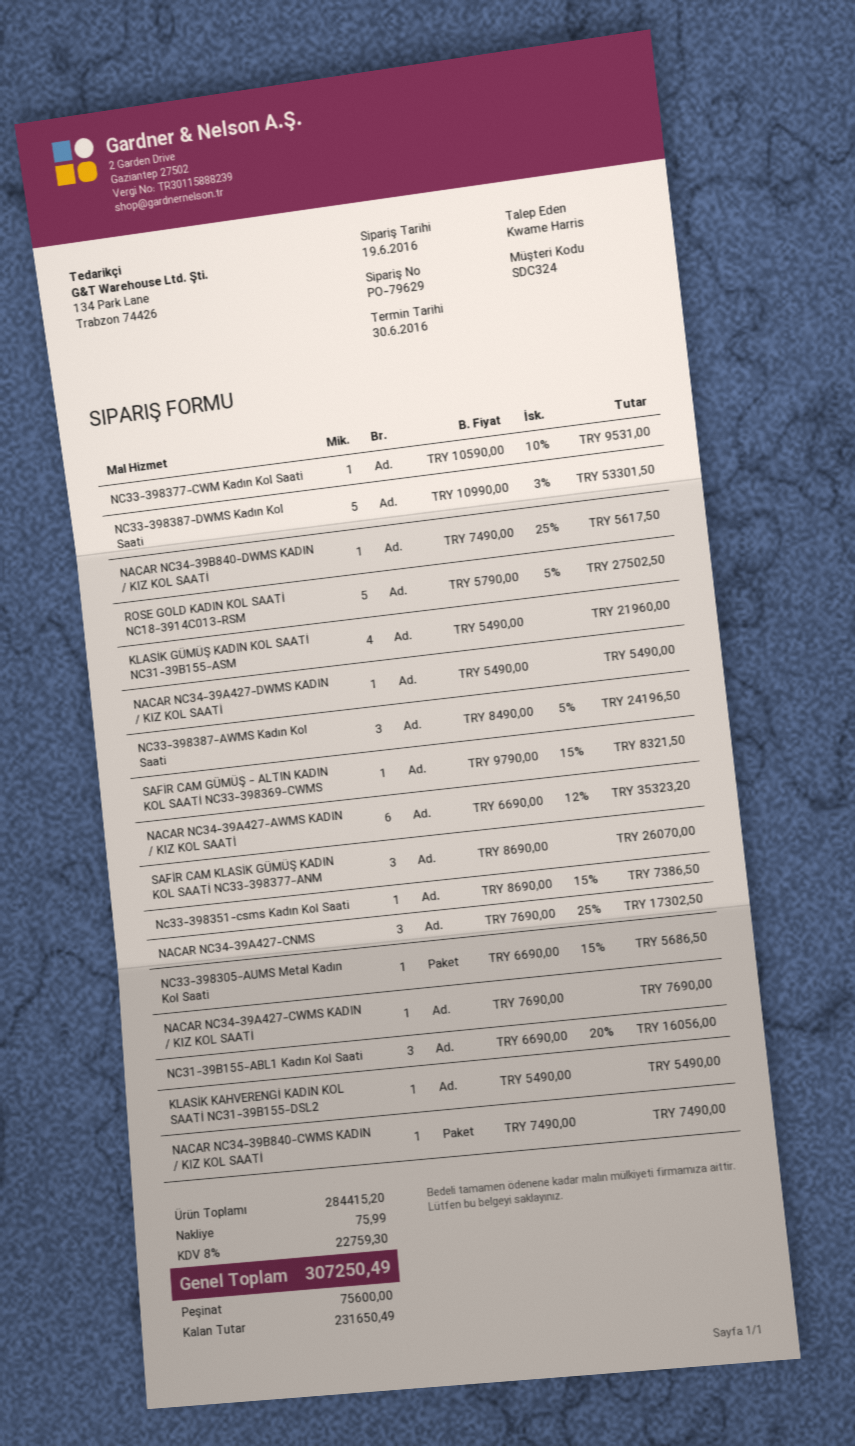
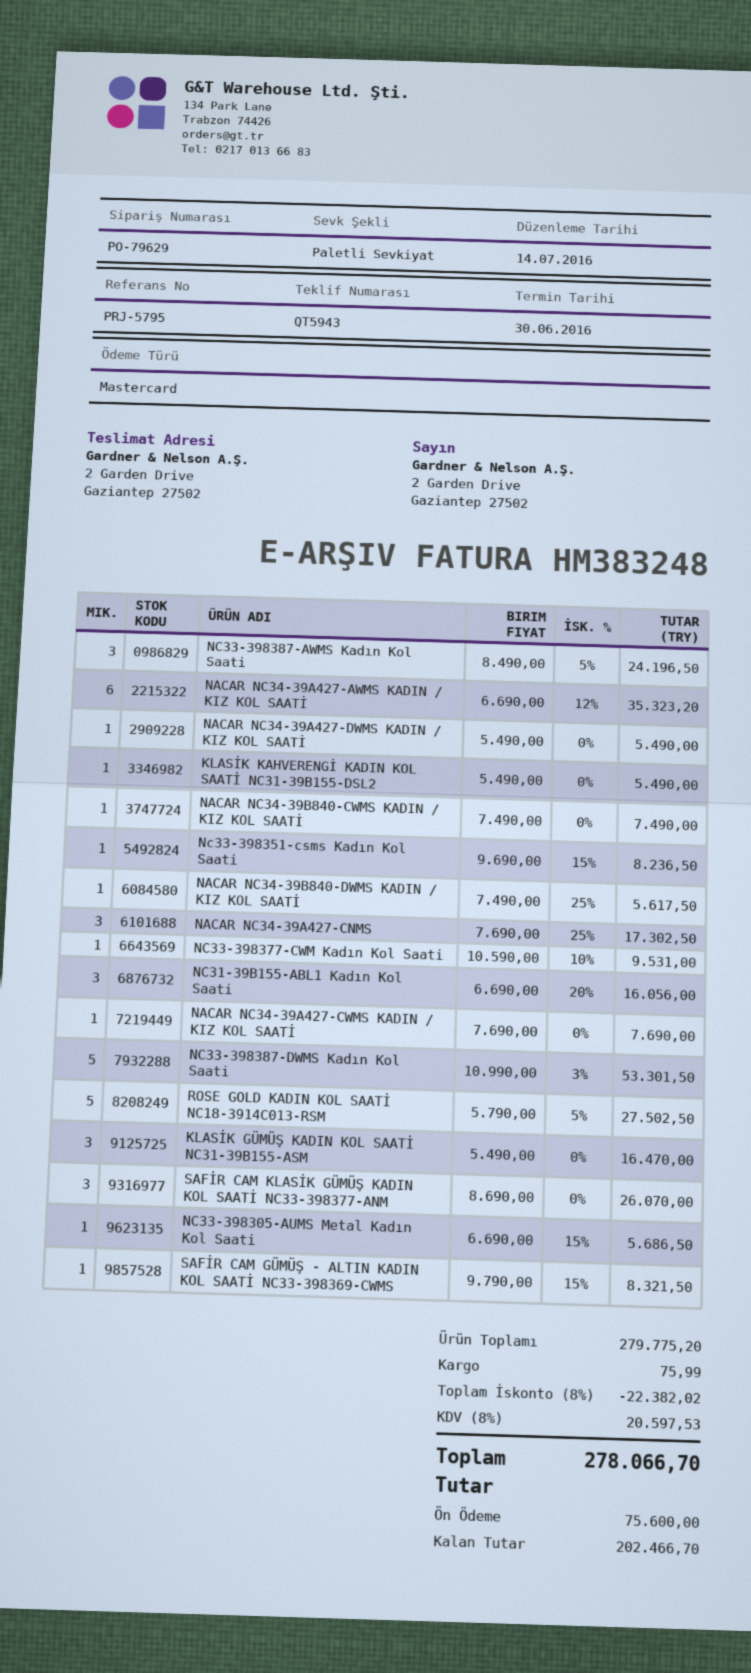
KLASİK GÜMÜŞ KADIN KOL SAATİ NC31-39B155-ASM: 4 x 5490.00 = 21960.00 -> 3 x 5490.00 = 16470.00
Nc33-398351-csms Kadın Kol Saati: 1 x 8690.00 - 15% = 7386.50 -> 1 x 9690.00 - 15% = 8236.50
subtotal: 284415.20 -> 279775.20
discount: none -> 8% = 22382.02
tax: 8% = 22759.30 -> 8% = 20597.53
total: 307250.49 -> 278066.70
balance: 231650.49 -> 202466.70

